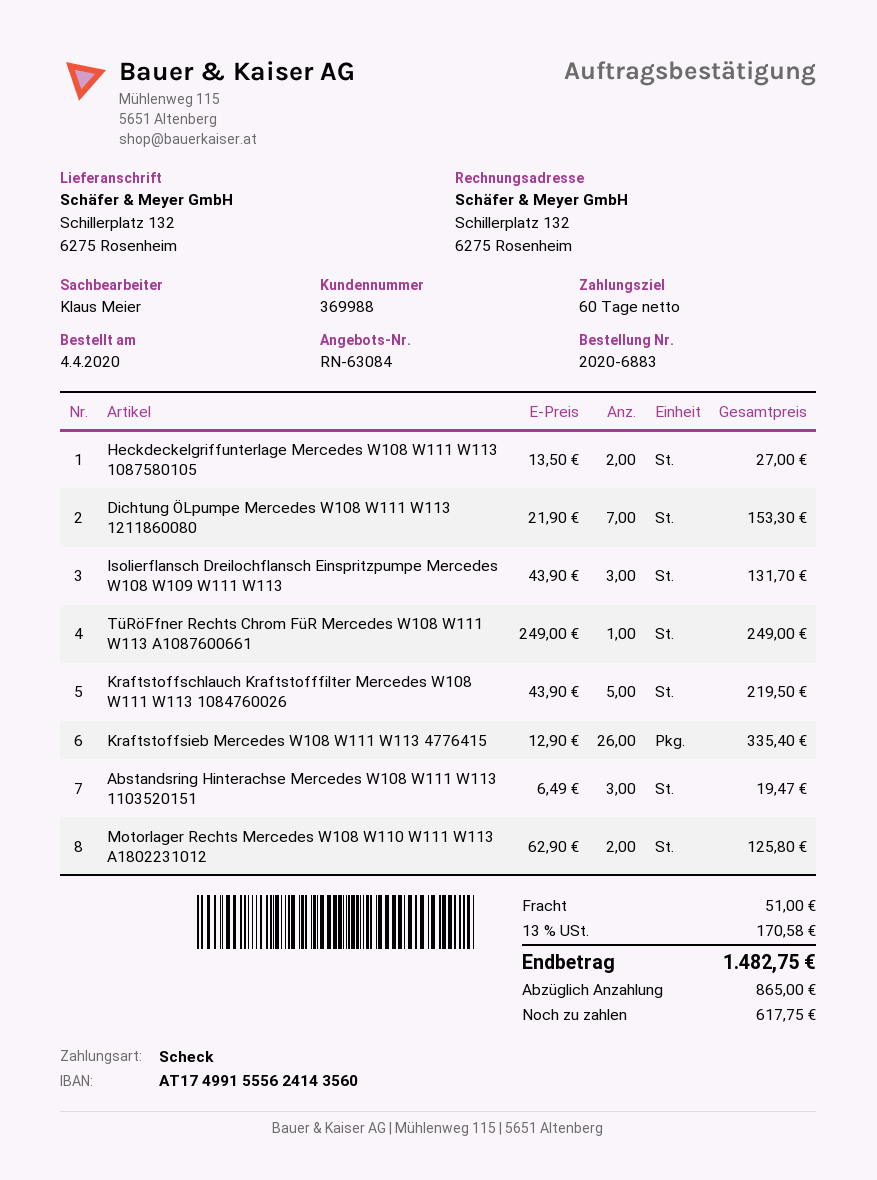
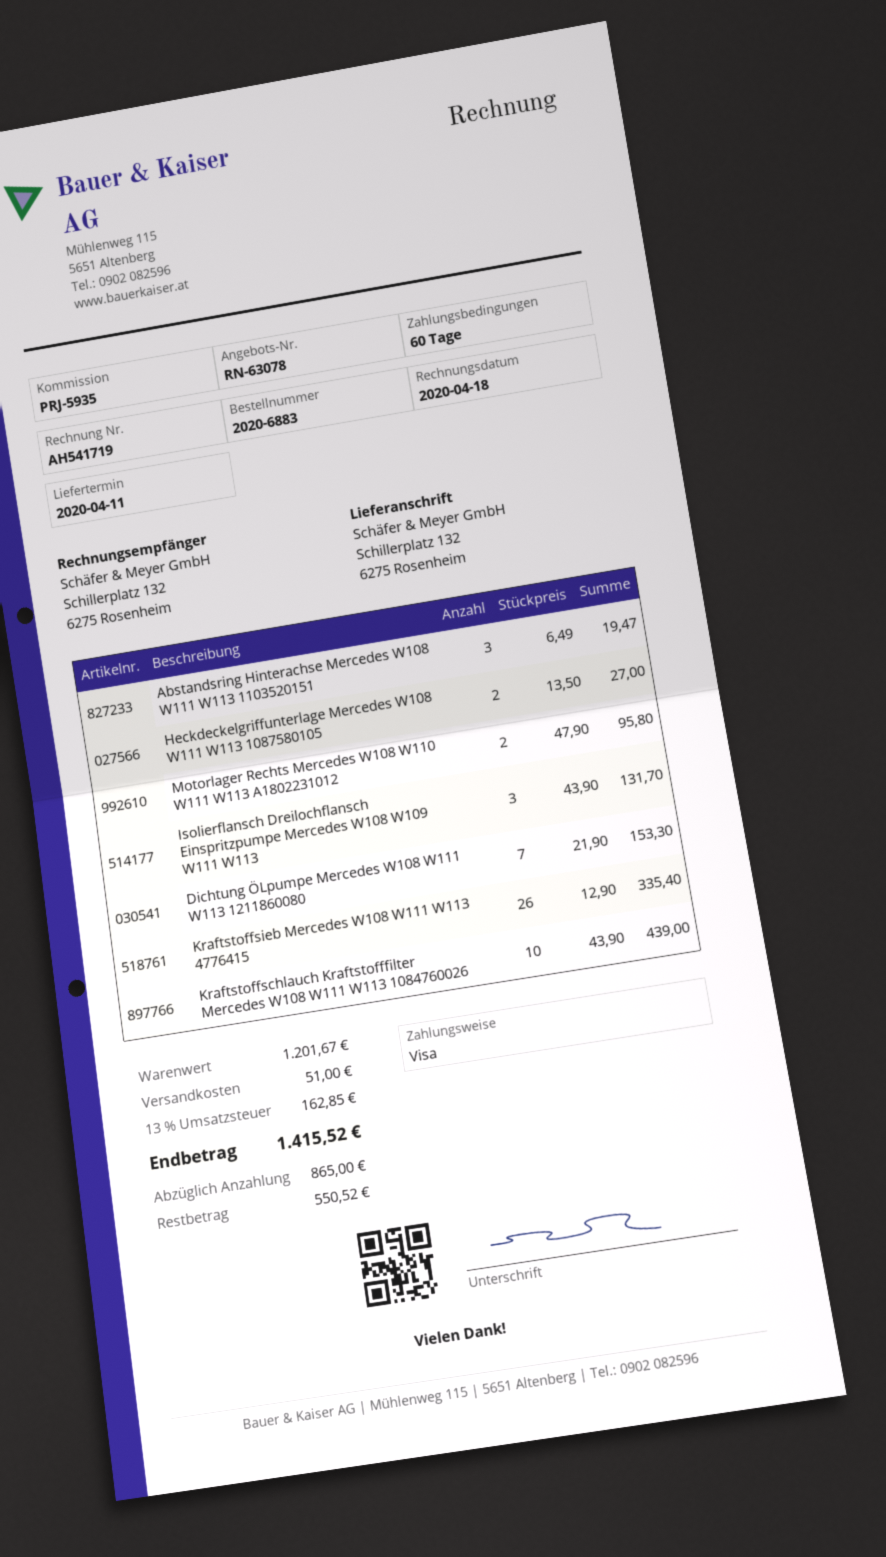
quote number: RN-63084 -> RN-63078
payment method: cheque -> Visa
TüRöFfner Rechts Chrom FüR Mercedes W108 W111 W113 A1087600661: 1 x 249.00 = 249.00 -> none
Kraftstoffschlauch Kraftstofffilter Mercedes W108 W111 W113 1084760026: 5 x 43.90 = 219.50 -> 10 x 43.90 = 439.00
Motorlager Rechts Mercedes W108 W110 W111 W113 A1802231012: 2 x 62.90 = 125.80 -> 2 x 47.90 = 95.80
tax: 13% = 170.58 -> 13% = 162.85
total: 1482.75 -> 1415.52
balance: 617.75 -> 550.52

